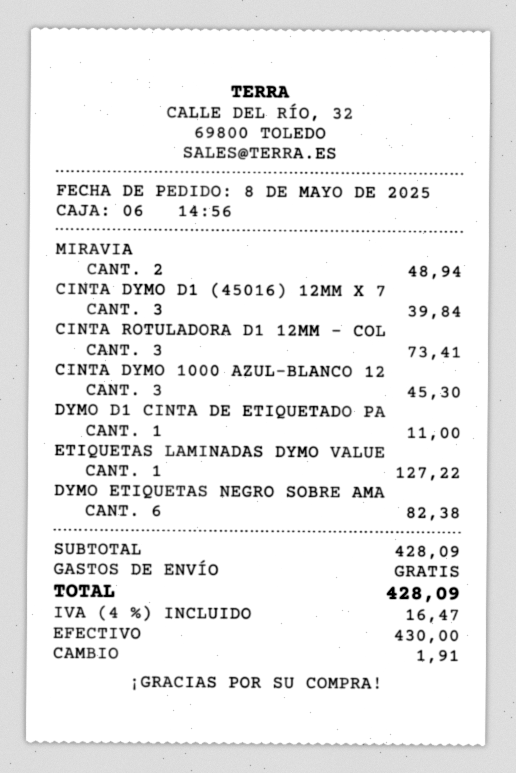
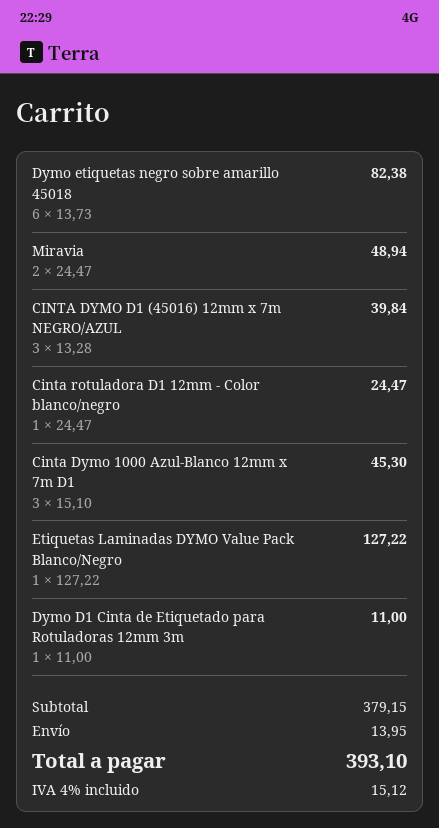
CINTA ROTULADORA D1 12MM - COL: 3 for 73.41 -> 1 for 24.47
subtotal: 428.09 -> 379.15
shipping: 0.00 -> 13.95
tax: 4% = 16.47 -> 4% = 15.12
total: 428.09 -> 393.10

